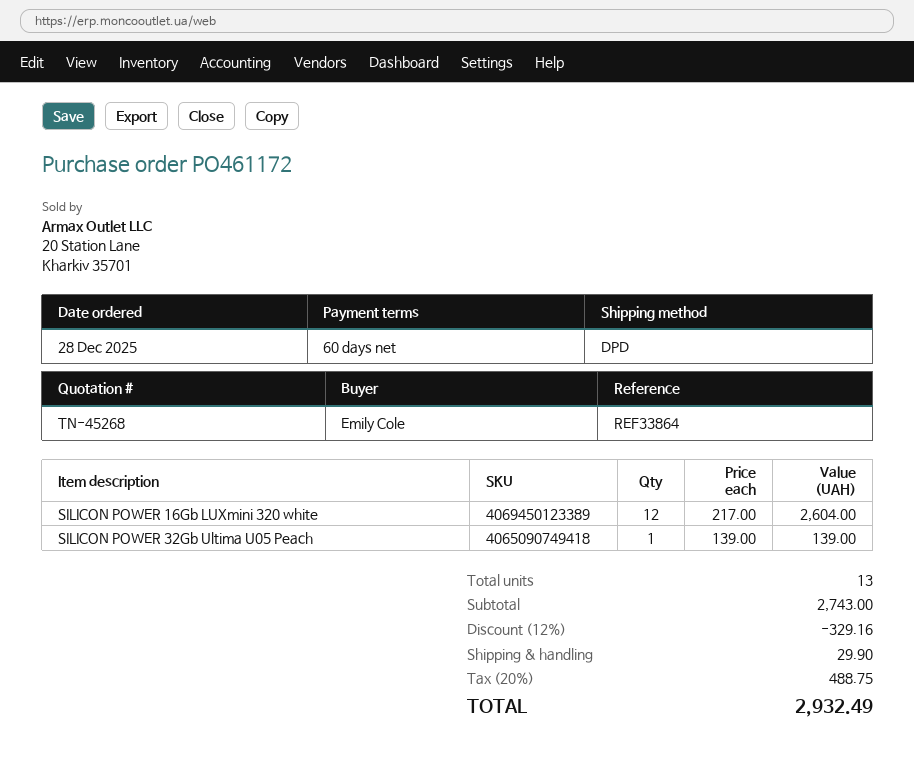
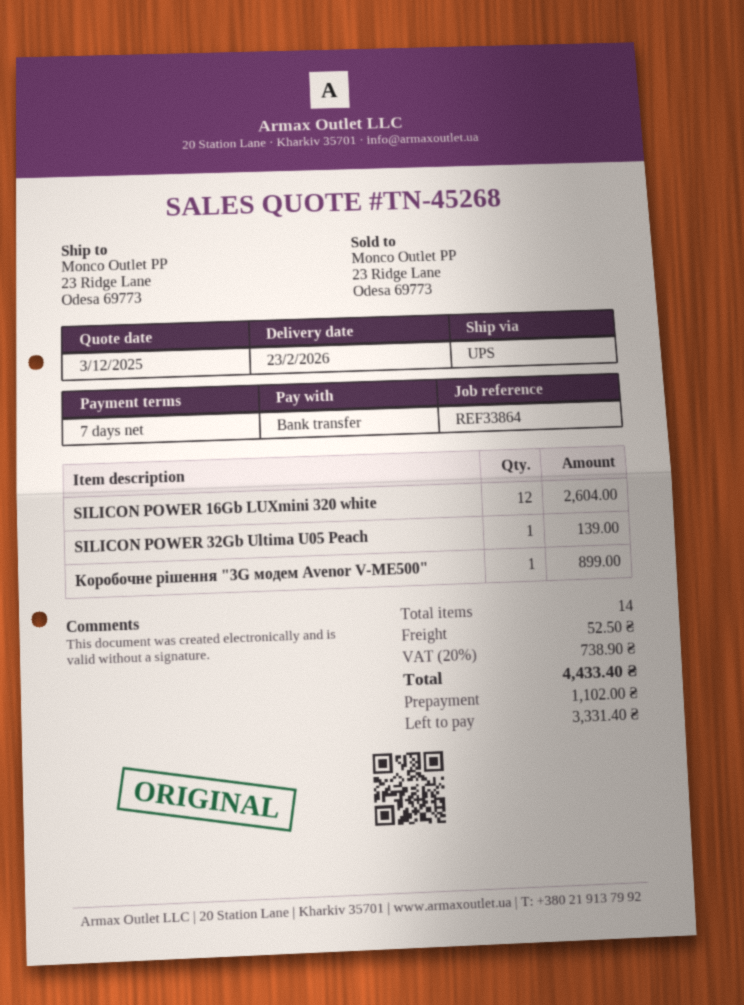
payment terms: 60 days -> 7 days
shipping method: DPD -> UPS
Коробочне рішення "3G модем Avenor V-ME500": none -> 1 for 899.00
total quantity: 13 -> 14
discount: 12% = 329.16 -> none
shipping: 29.90 -> 52.50
tax: 20% = 488.75 -> 20% = 738.90
total: 2932.49 -> 4433.40

